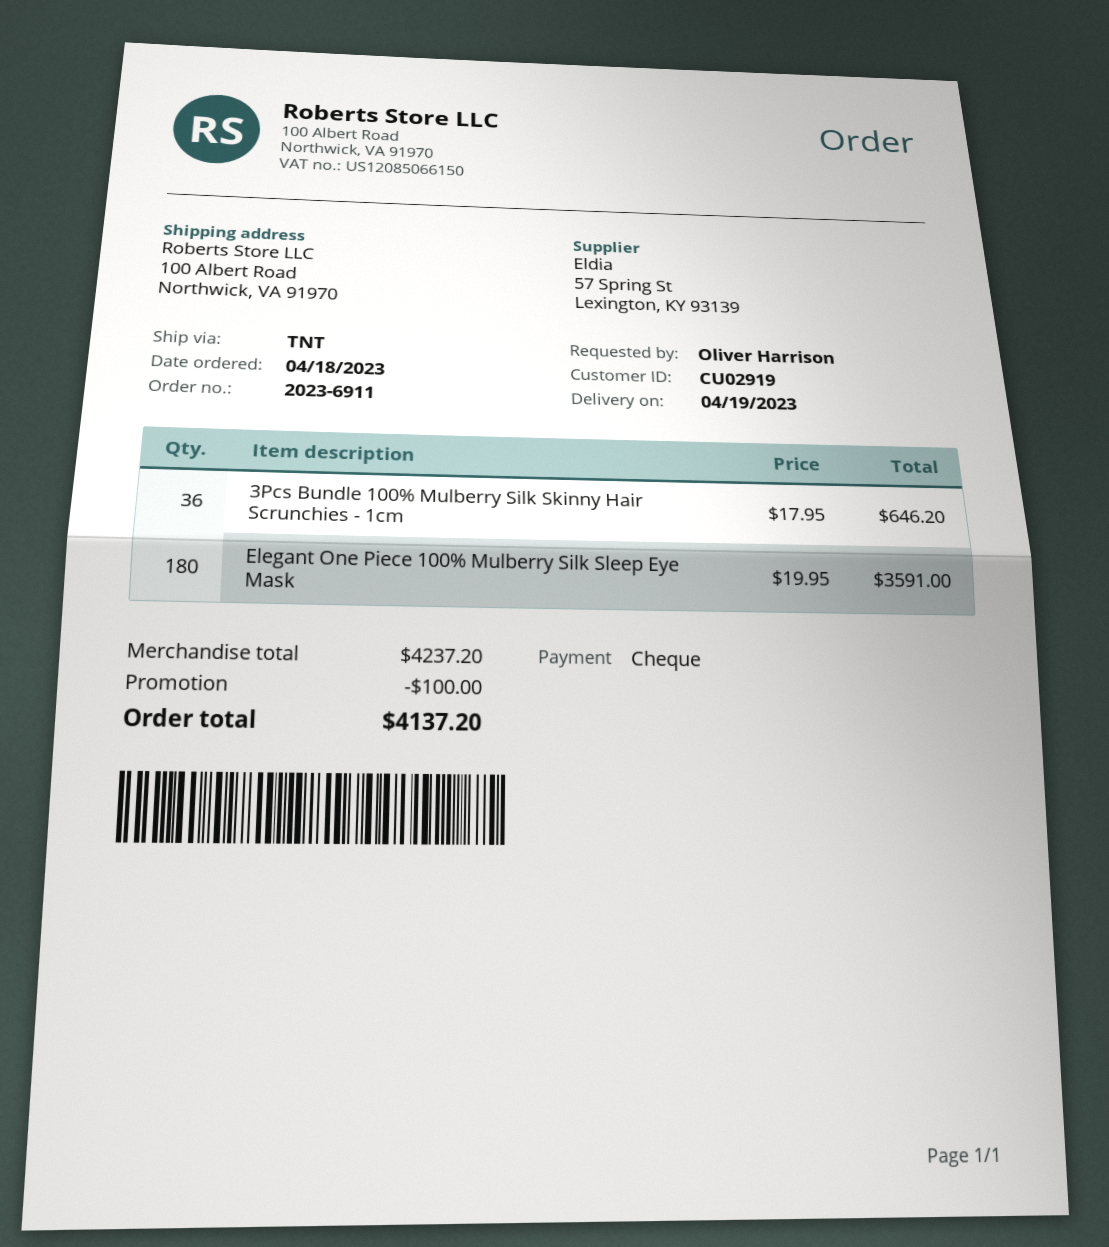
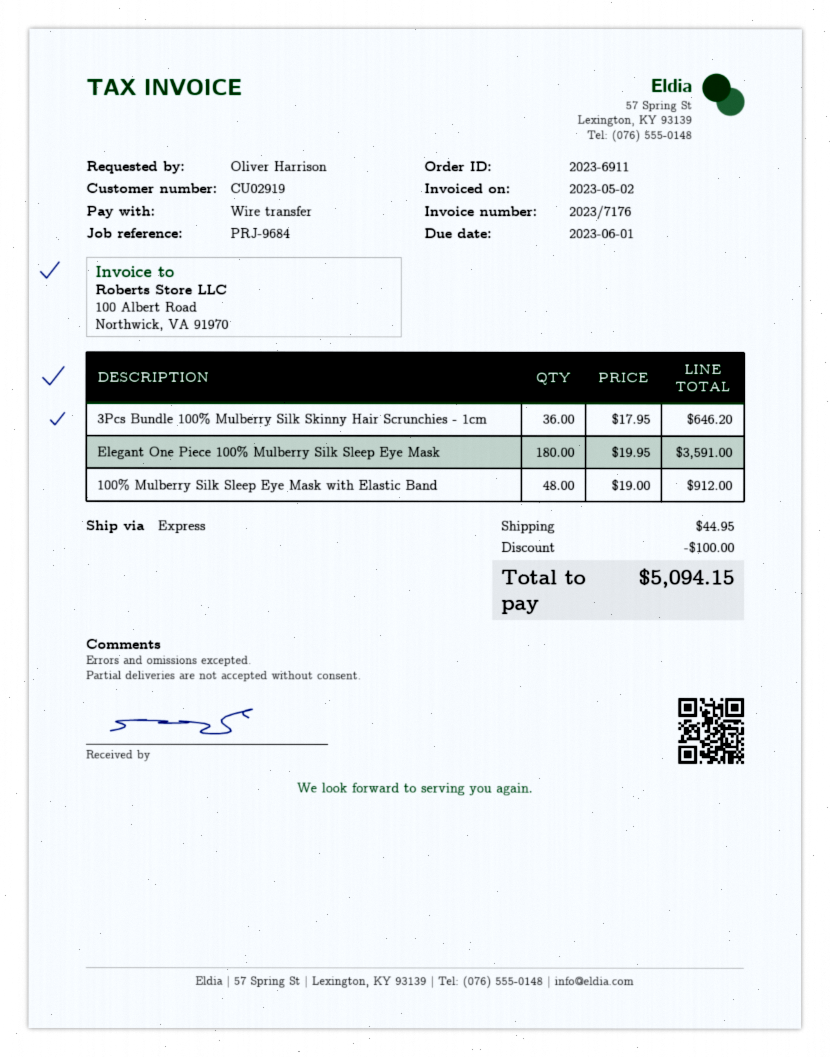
payment method: cheque -> bank transfer
shipping method: TNT -> express
100% Mulberry Silk Sleep Eye Mask with Elastic Band: none -> 48 x 19.00 = 912.00
shipping: none -> 44.95
total: 4137.20 -> 5094.15

